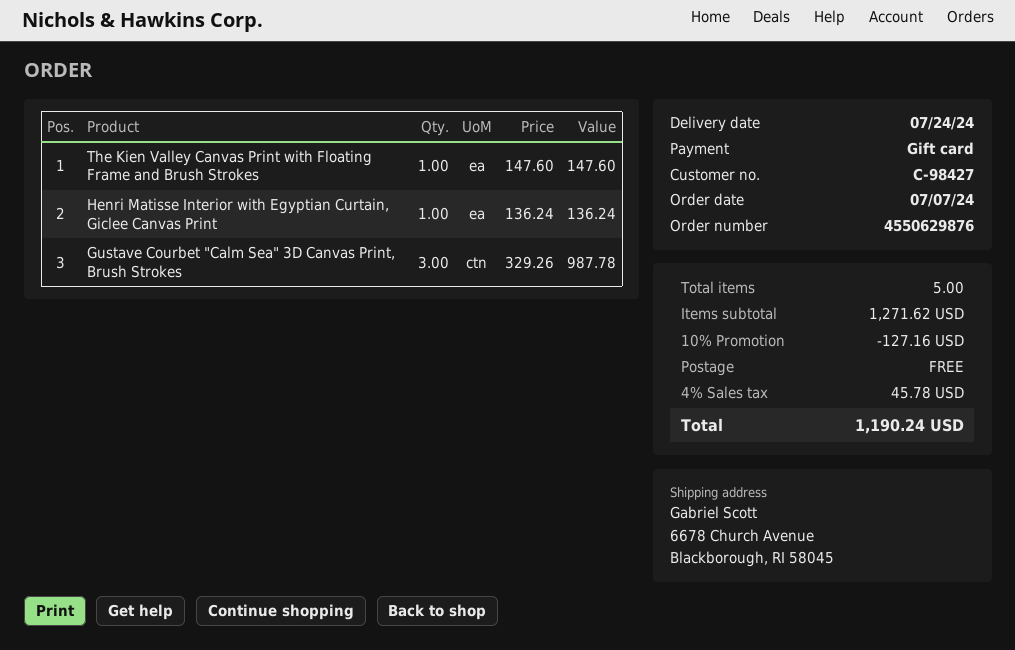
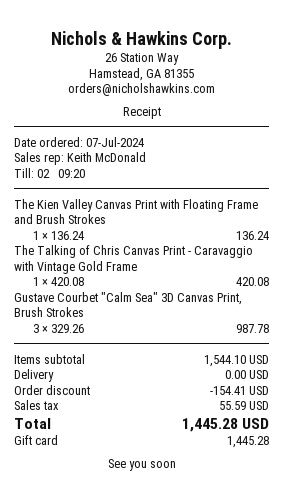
The Kien Valley Canvas Print with Floating Frame and Brush Strokes: 1 x 147.60 = 147.60 -> 1 x 136.24 = 136.24
Henri Matisse Interior with Egyptian Curtain, Giclee Canvas Print: 1 x 136.24 = 136.24 -> none
The Talking of Chris Canvas Print - Caravaggio with Vintage Gold Frame: none -> 1 x 420.08 = 420.08
subtotal: 1271.62 -> 1544.10
discount: 127.16 -> 154.41
tax: 45.78 -> 55.59
total: 1190.24 -> 1445.28

